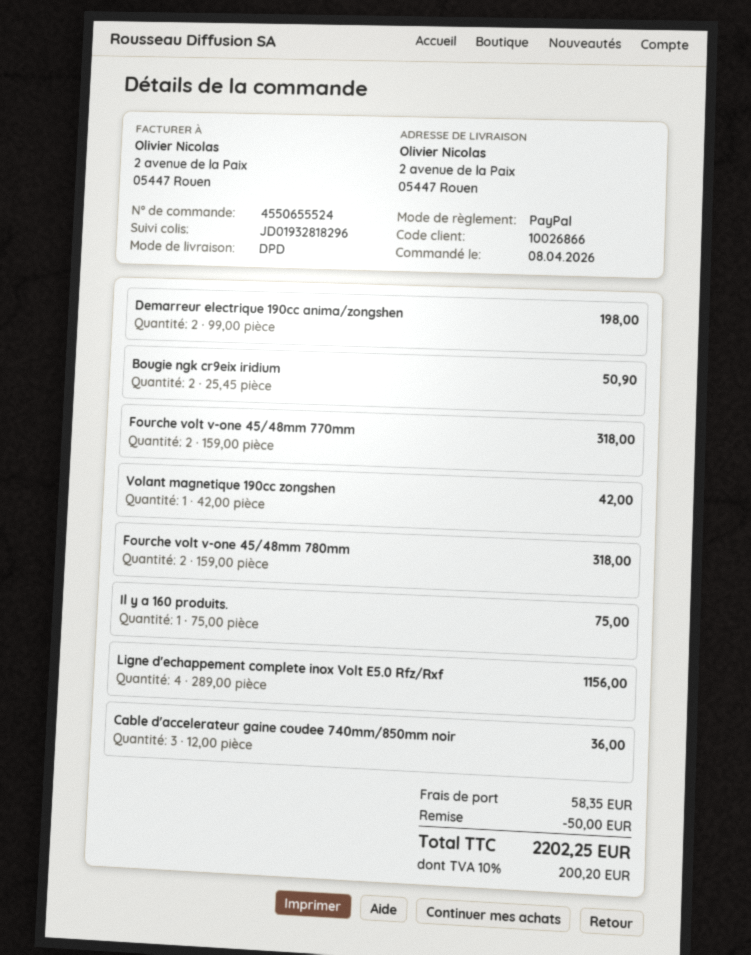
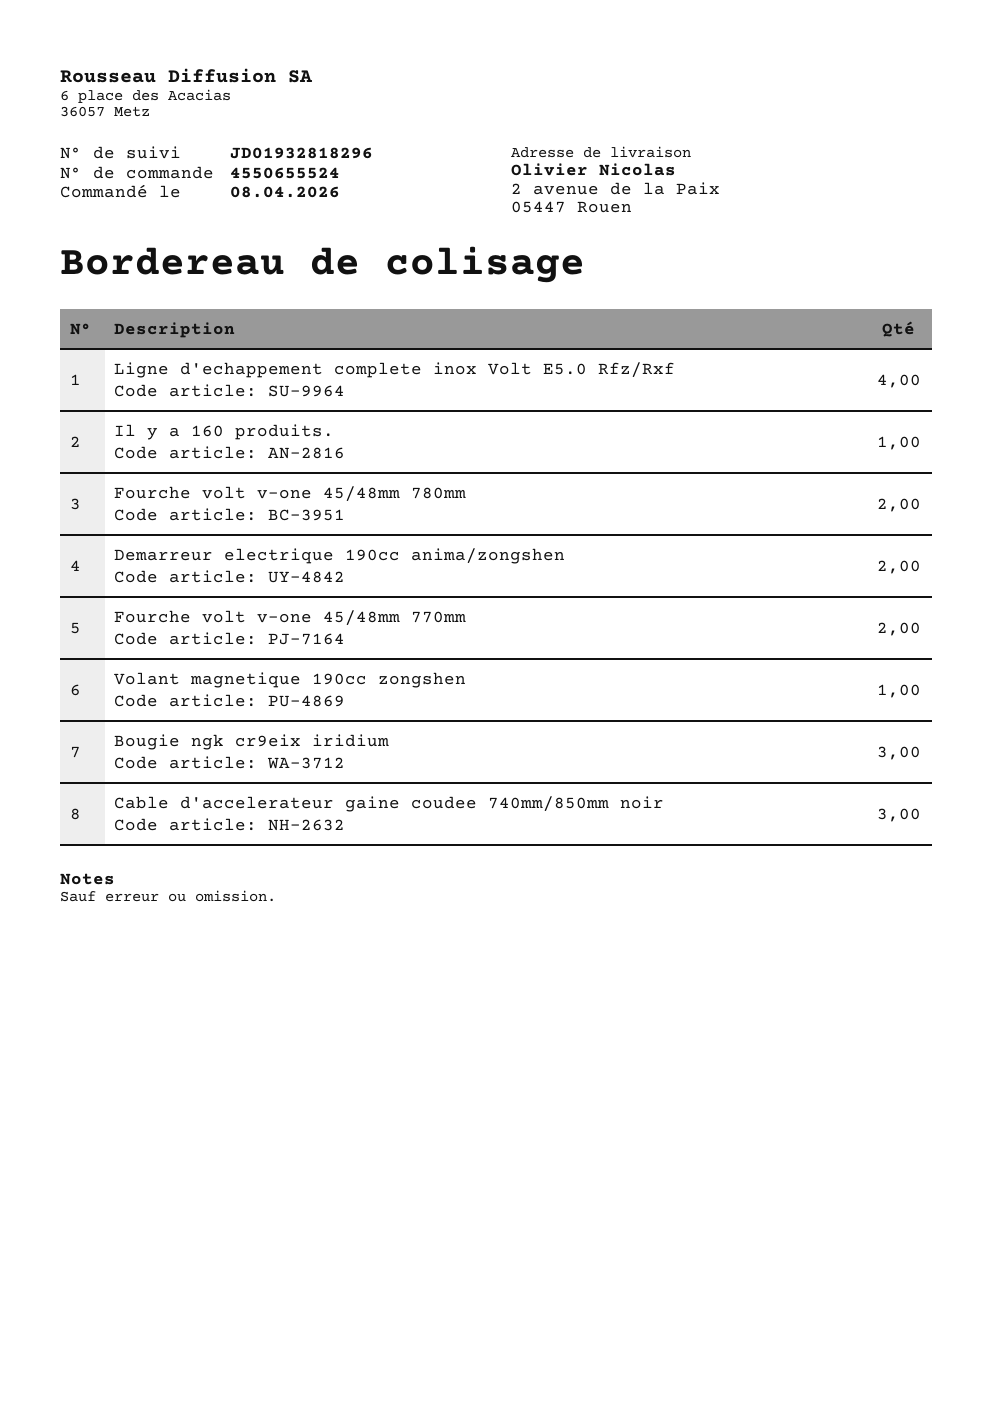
Bougie ngk cr9eix iridium: 2 -> 3

